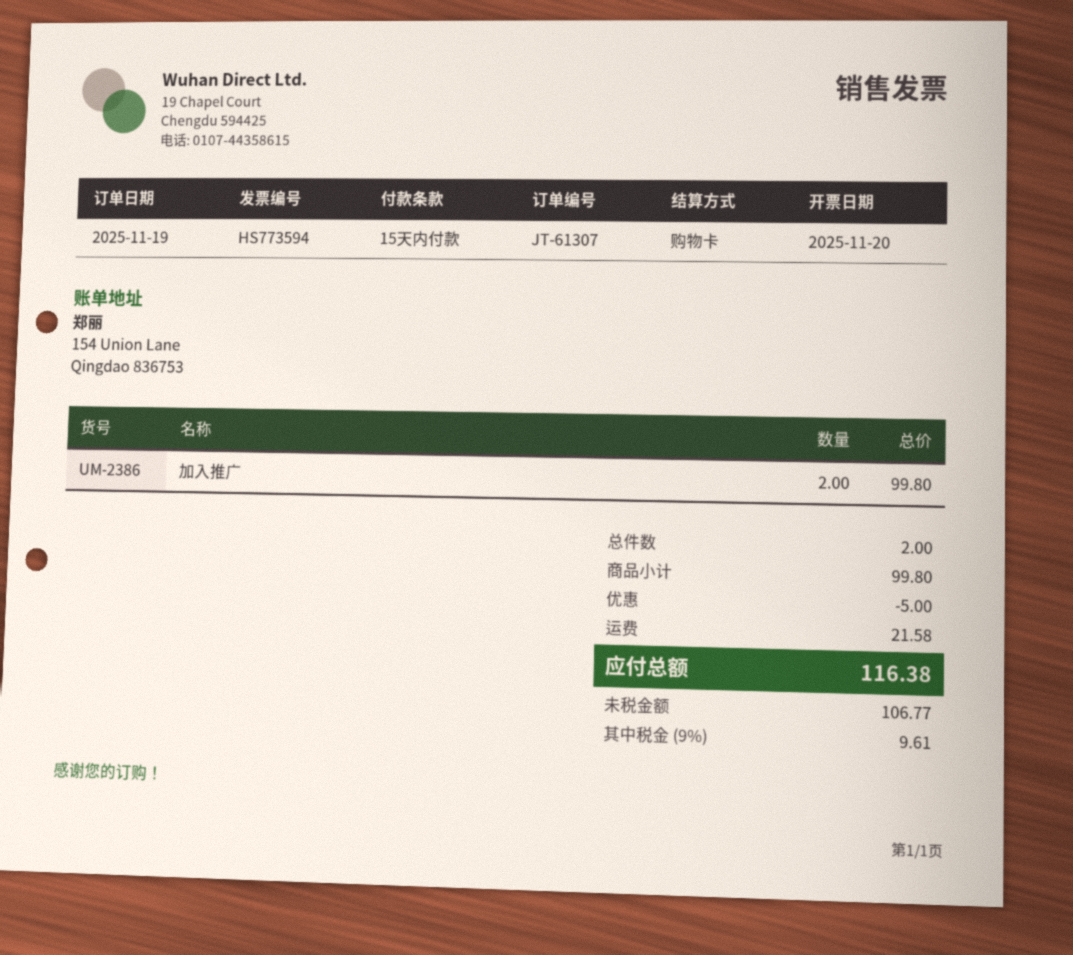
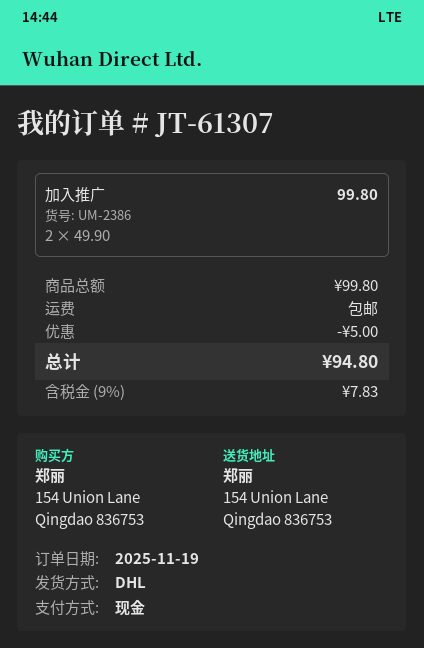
payment method: gift card -> cash
shipping: 21.58 -> 0.00
tax: 9% = 9.61 -> 9% = 7.83
total: 116.38 -> 94.80

